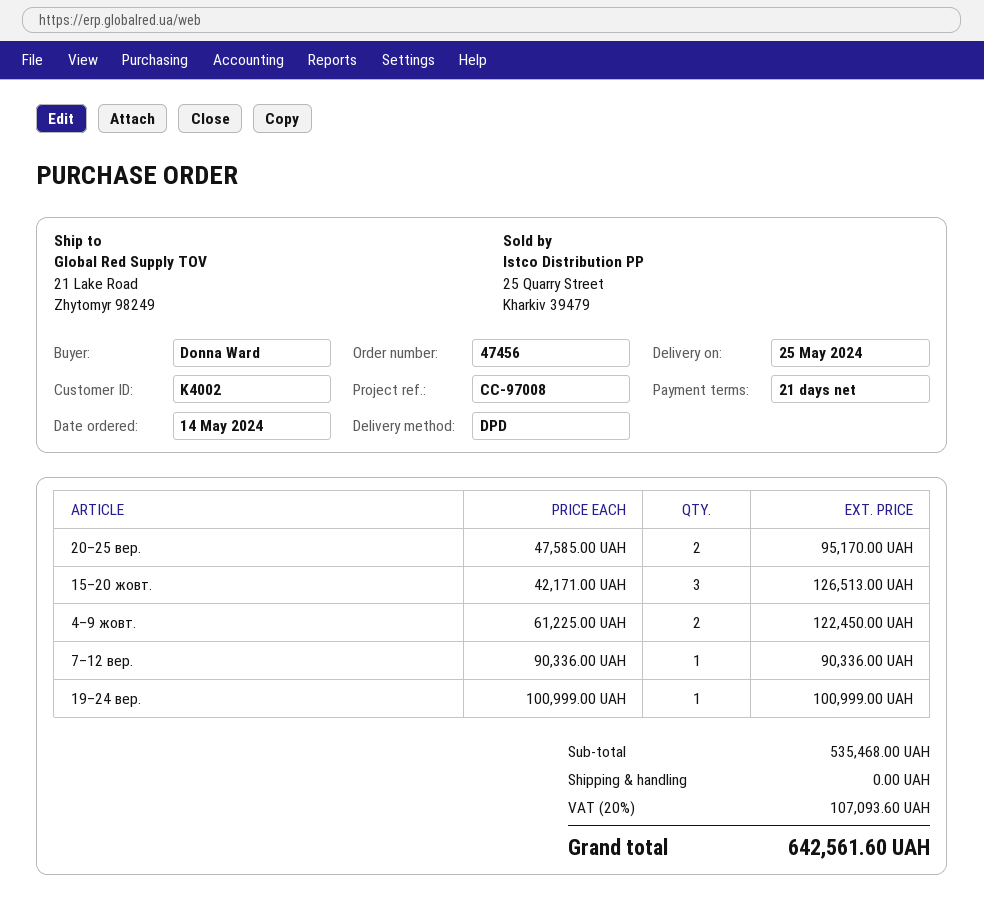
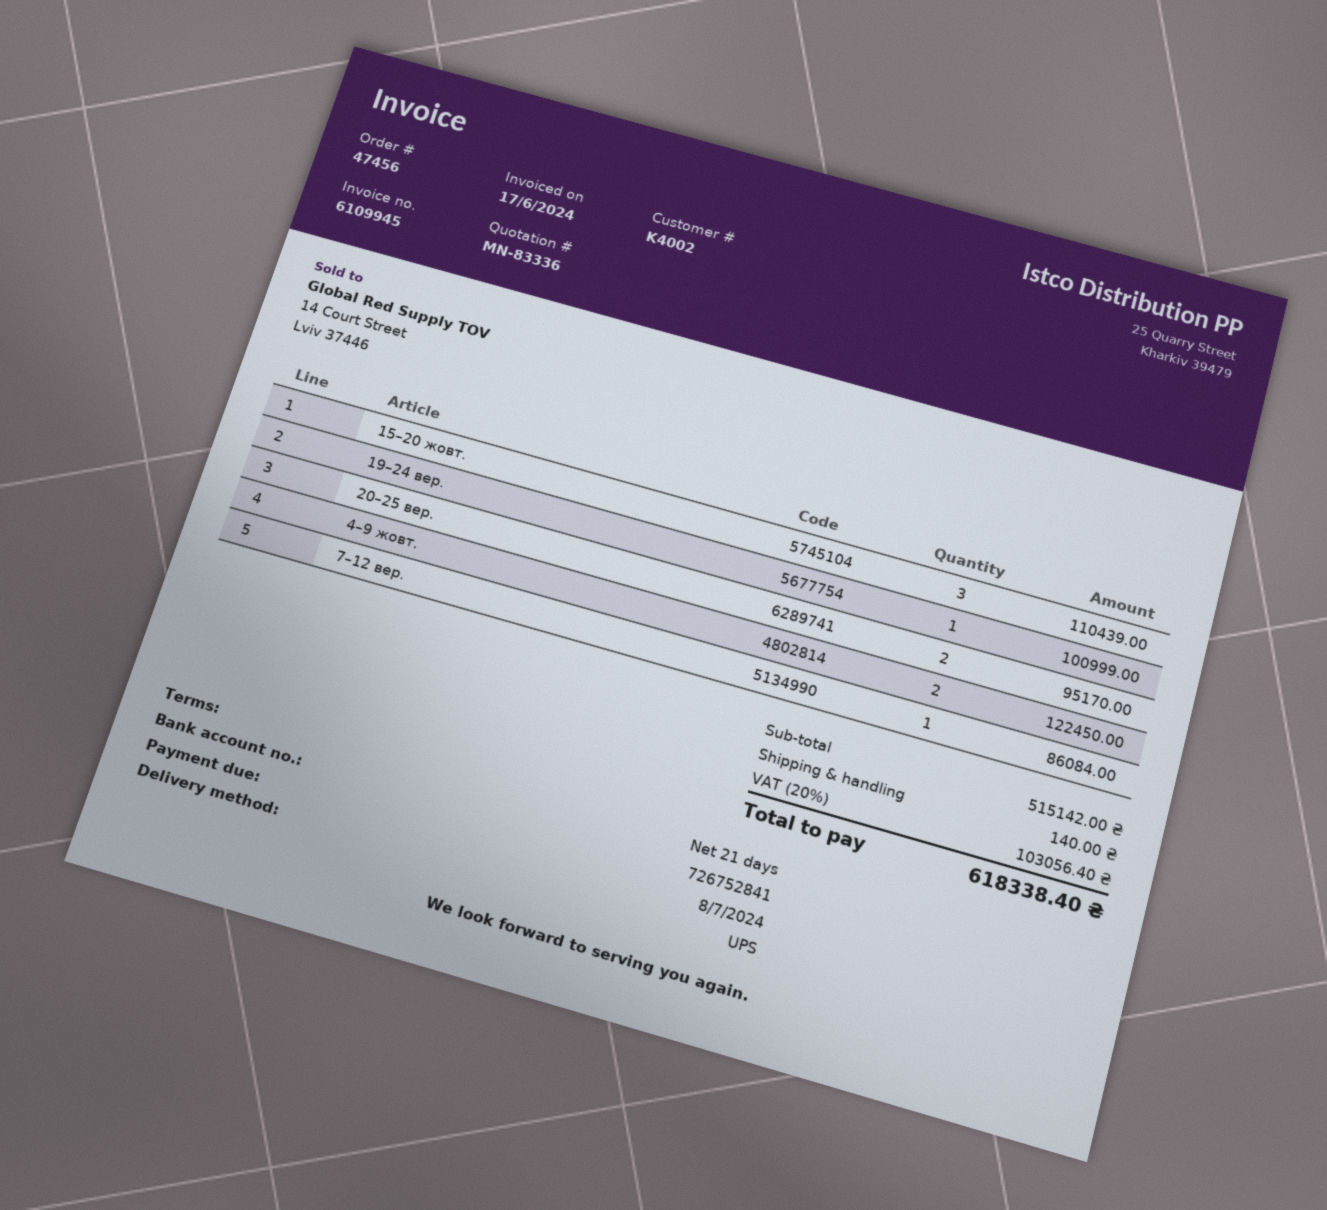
shipping method: DPD -> UPS
15–20 жовт.: 3 for 126513.00 -> 3 for 110439.00
7–12 вер.: 1 for 90336.00 -> 1 for 86084.00
subtotal: 535468.00 -> 515142.00
shipping: 0.00 -> 140.00
tax: 20% = 107093.60 -> 20% = 103056.40
total: 642561.60 -> 618338.40

